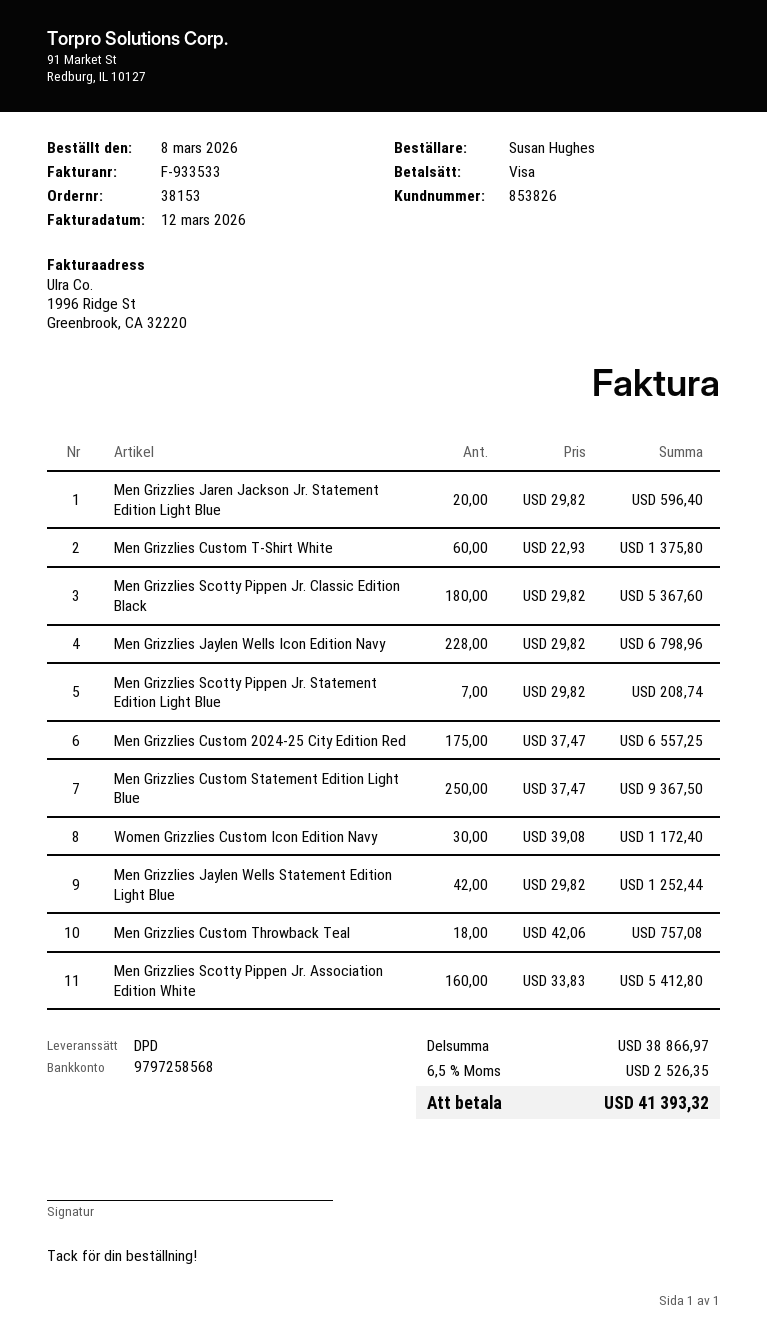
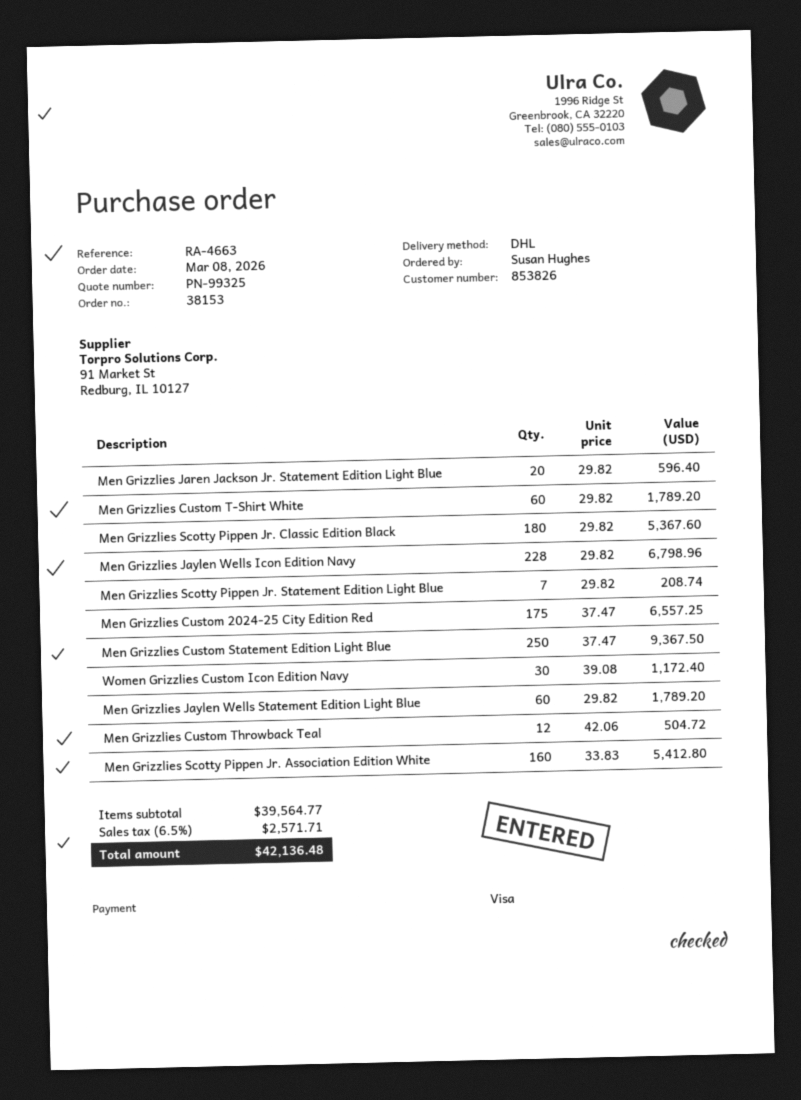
shipping method: DPD -> DHL
Men Grizzlies Custom T-Shirt White: 60 x 22.93 = 1375.80 -> 60 x 29.82 = 1789.20
Men Grizzlies Jaylen Wells Statement Edition Light Blue: 42 x 29.82 = 1252.44 -> 60 x 29.82 = 1789.20
Men Grizzlies Custom Throwback Teal: 18 x 42.06 = 757.08 -> 12 x 42.06 = 504.72
subtotal: 38866.97 -> 39564.77
tax: 6.5% = 2526.35 -> 6.5% = 2571.71
total: 41393.32 -> 42136.48

